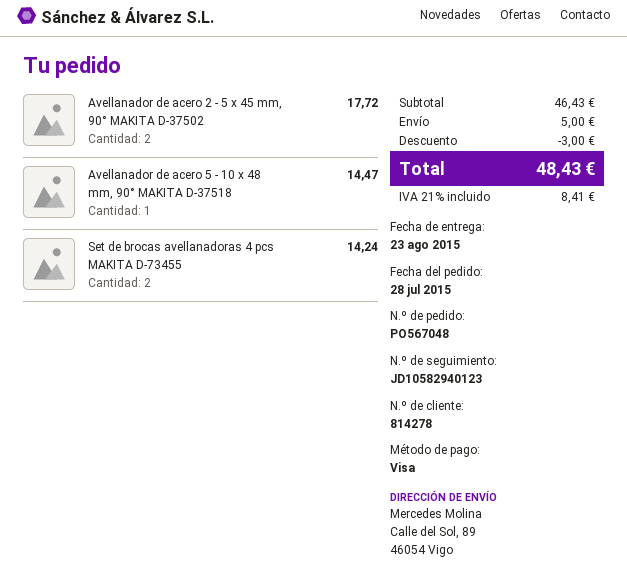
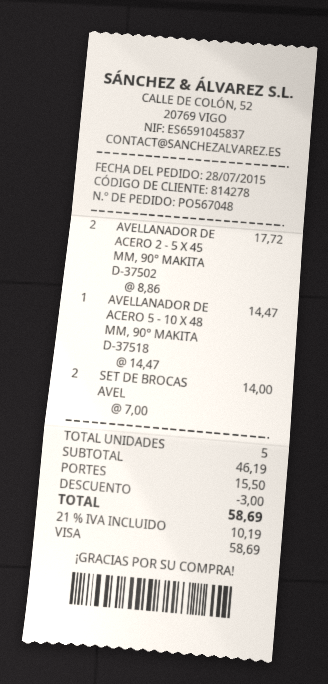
Set de brocas avellanadoras 4 pcs MAKITA D-73455: 2 for 14.24 -> 2 for 14.00
subtotal: 46.43 -> 46.19
shipping: 5.00 -> 15.50
tax: 21% = 8.41 -> 21% = 10.19
total: 48.43 -> 58.69

